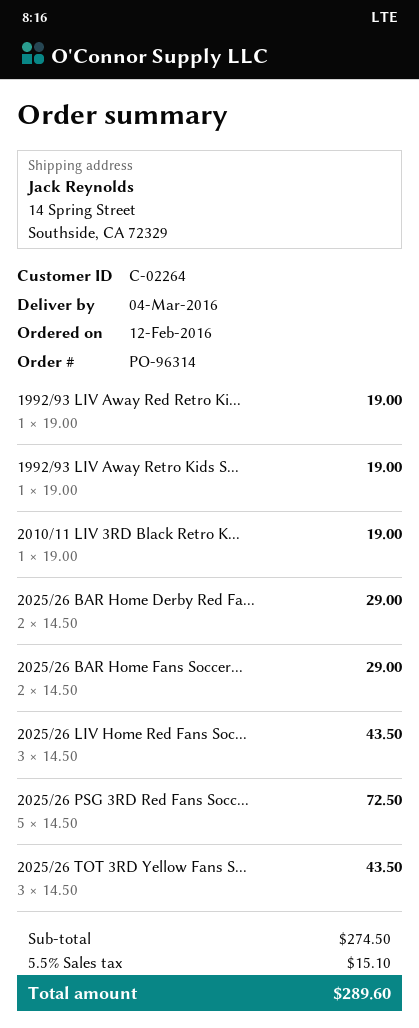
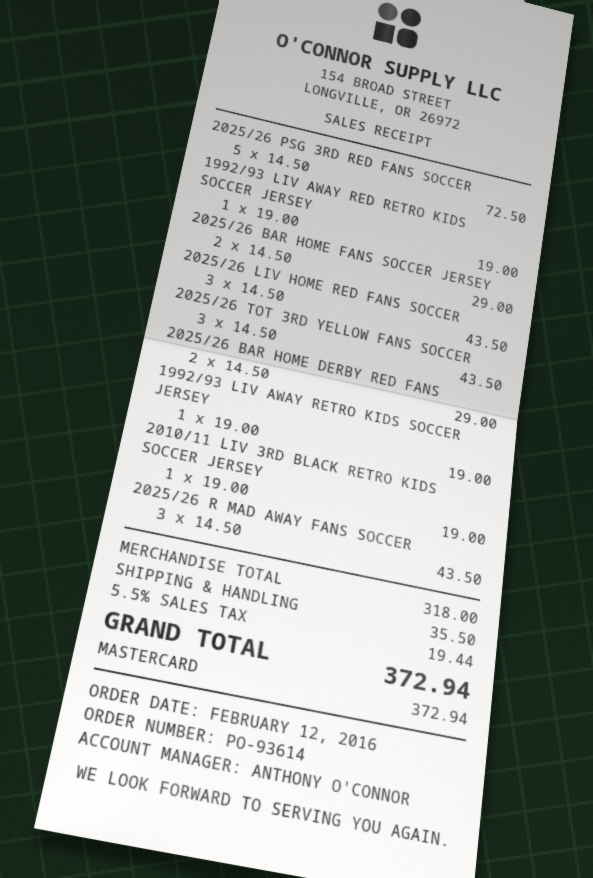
order number: PO-96314 -> PO-93614
2025/26 R MAD AWAY FANS SOCCER: none -> 3 x 14.50 = 43.50
subtotal: 274.50 -> 318.00
shipping: none -> 35.50
tax: 5.5% = 15.10 -> 5.5% = 19.44
total: 289.60 -> 372.94

